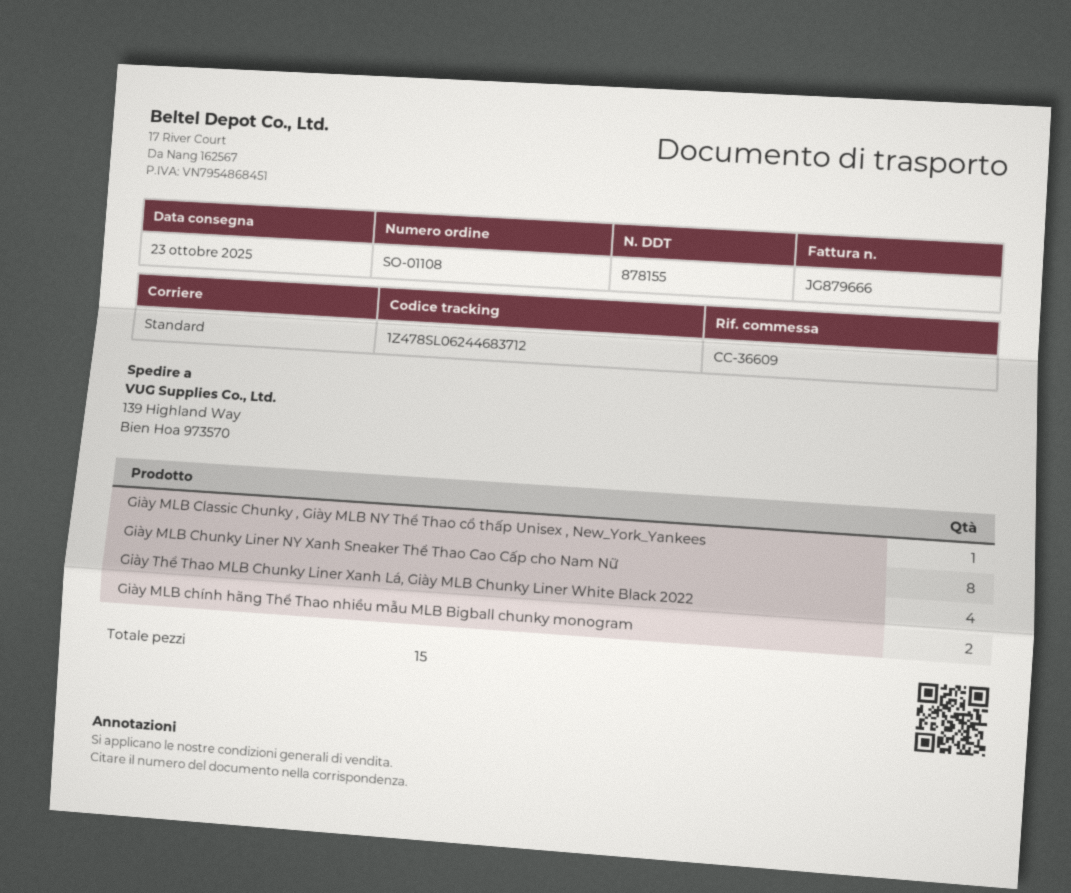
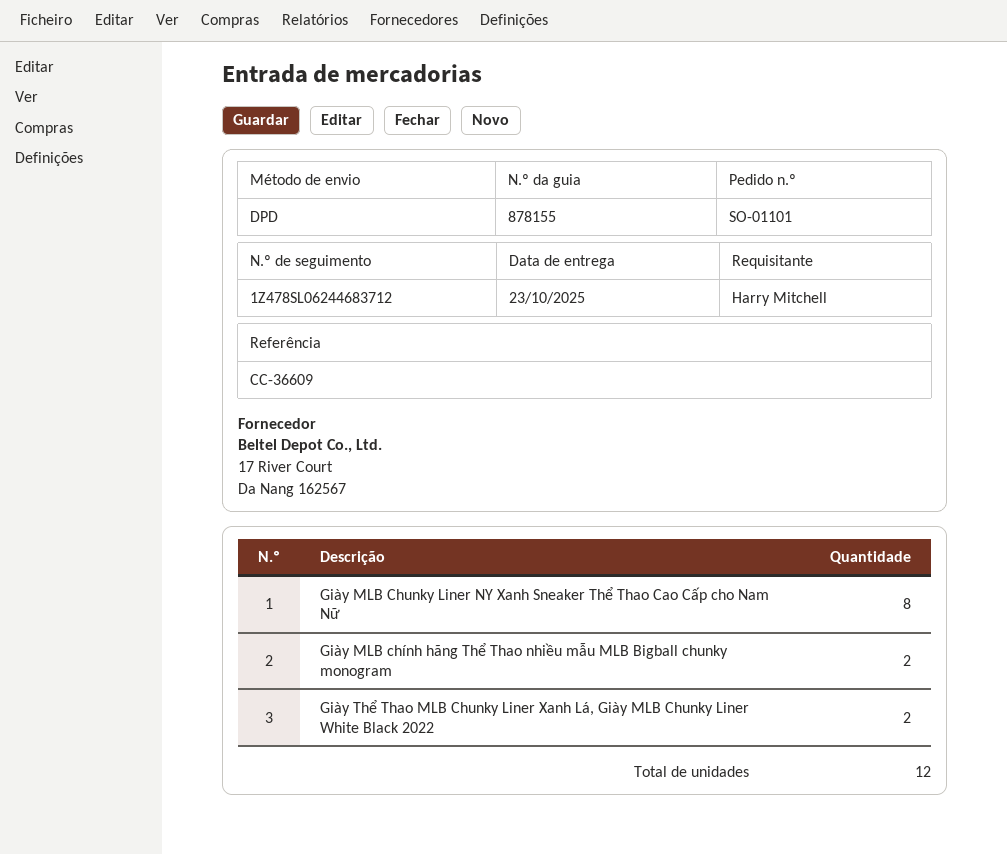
order number: SO-01108 -> SO-01101
shipping method: standard -> DPD
Giày MLB Classic Chunky , Giày MLB NY Thể Thao cổ thấp Unisex , New_York_Yankees: 1 -> none
Giày Thể Thao MLB Chunky Liner Xanh Lá, Giày MLB Chunky Liner White Black 2022: 4 -> 2
total quantity: 15 -> 12

